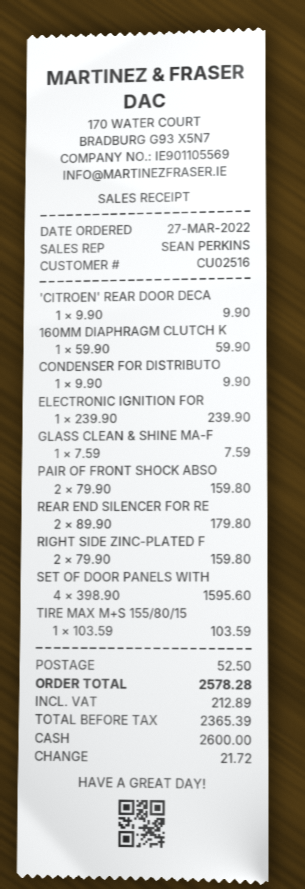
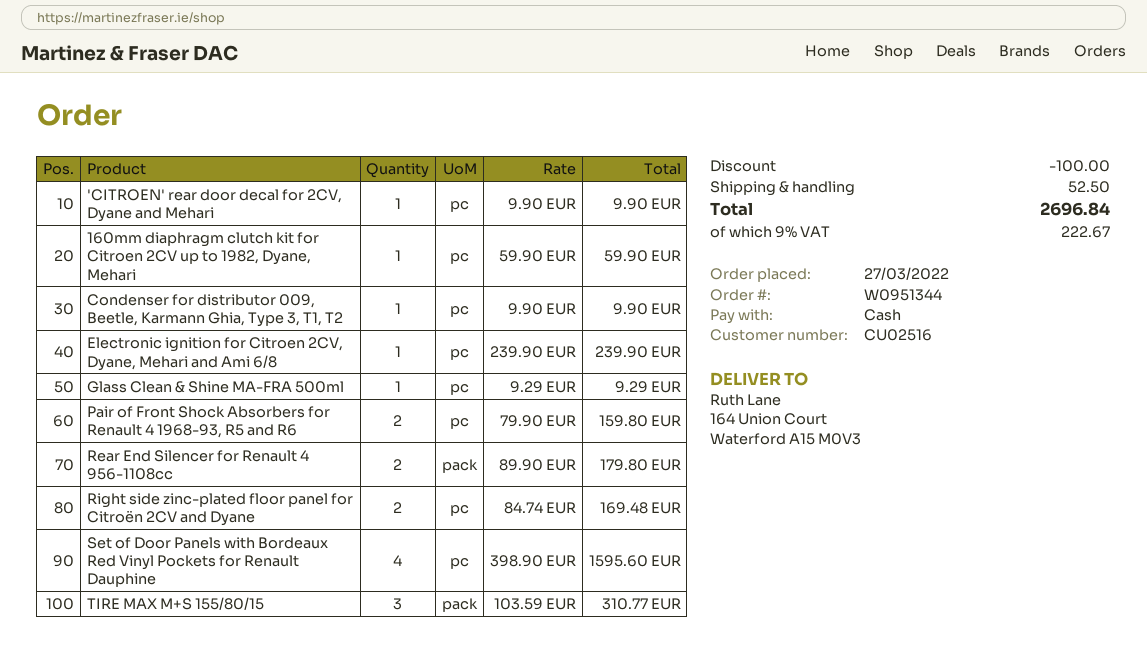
GLASS CLEAN & SHINE MA-F: 1 x 7.59 = 7.59 -> 1 x 9.29 = 9.29
RIGHT SIDE ZINC-PLATED F: 2 x 79.90 = 159.80 -> 2 x 84.74 = 169.48
TIRE MAX M+S 155/80/15: 1 x 103.59 = 103.59 -> 3 x 103.59 = 310.77
discount: none -> 100.00
tax: 212.89 -> 222.67
total: 2578.28 -> 2696.84

